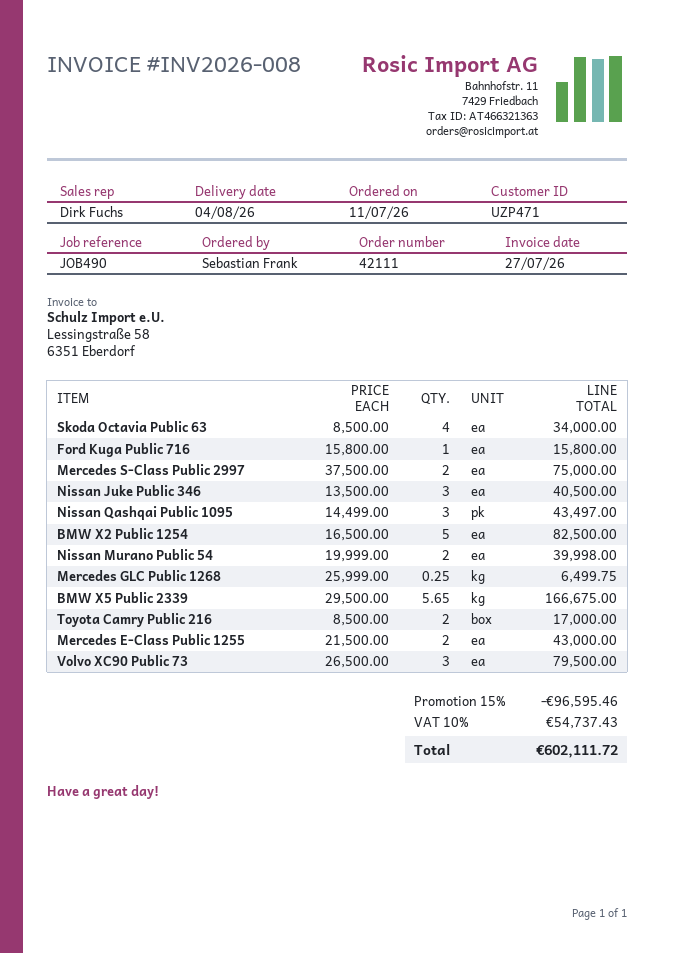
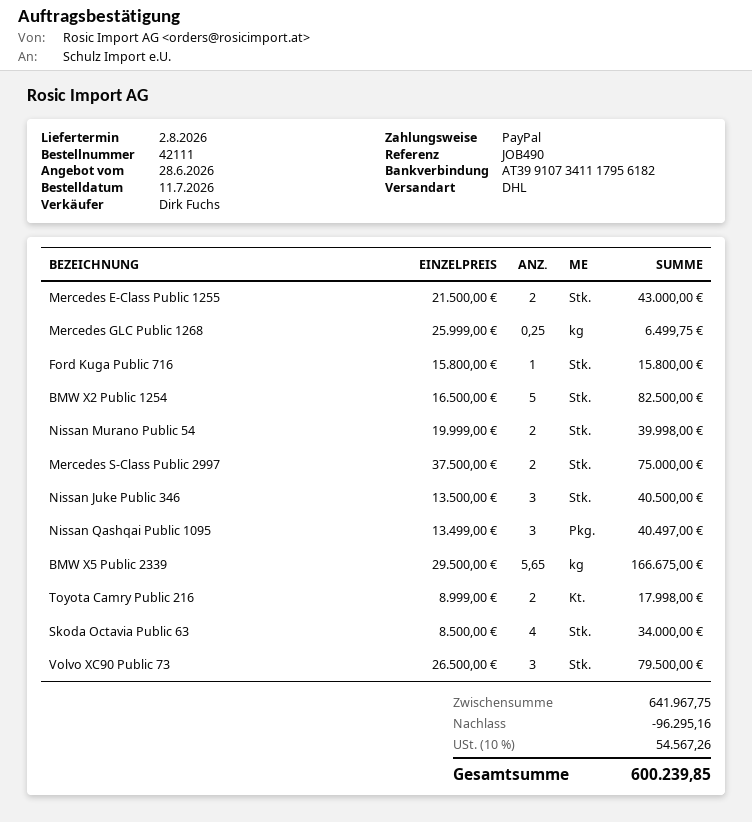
delivery date: 2026-08-04 -> 2026-08-02
Nissan Qashqai Public 1095: 3 x 14499.00 = 43497.00 -> 3 x 13499.00 = 40497.00
Toyota Camry Public 216: 2 x 8500.00 = 17000.00 -> 2 x 8999.00 = 17998.00
discount: 96595.46 -> 96295.16
tax: 10% = 54737.43 -> 10% = 54567.26
total: 602111.72 -> 600239.85

